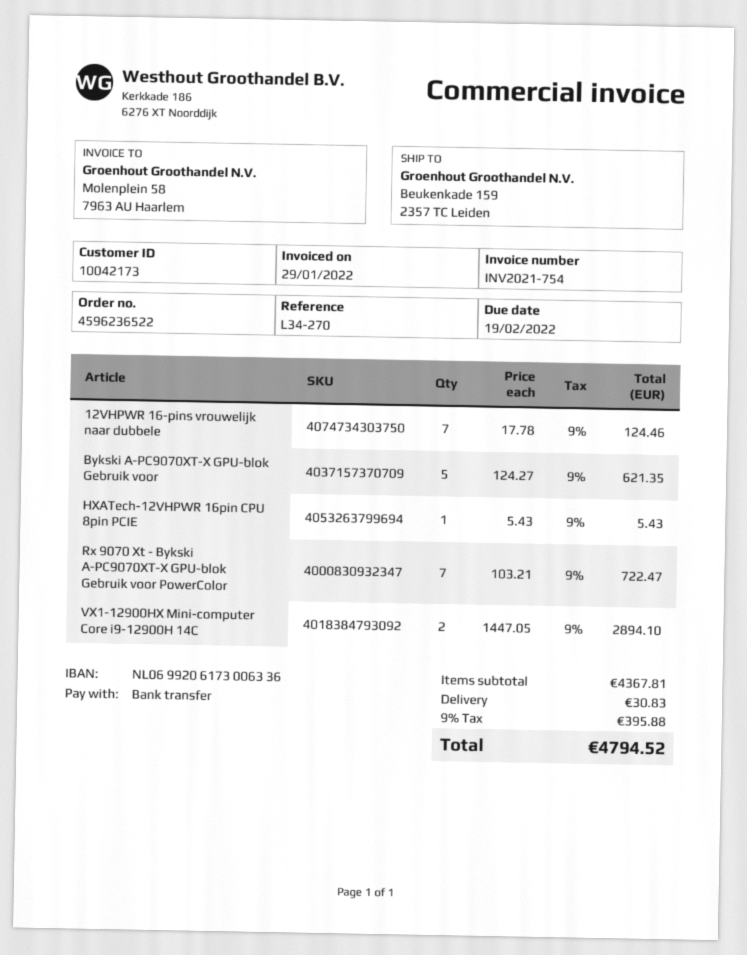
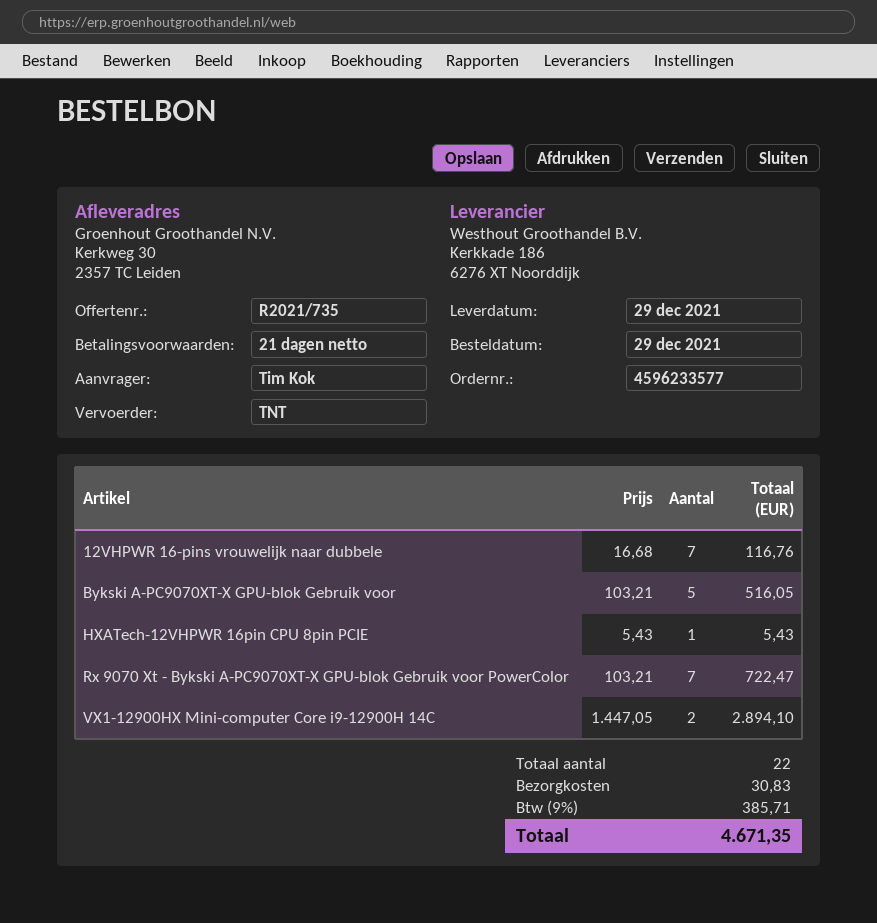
order number: 4596236522 -> 4596233577
ship to: Beukenkade 159, 2357 TC Leiden -> Kerkweg 30, 2357 TC Leiden
12VHPWR 16-pins vrouwelijk naar dubbele: 7 x 17.78 = 124.46 -> 7 x 16.68 = 116.76
Bykski A-PC9070XT-X GPU-blok Gebruik voor: 5 x 124.27 = 621.35 -> 5 x 103.21 = 516.05
tax: 9% = 395.88 -> 9% = 385.71
total: 4794.52 -> 4671.35

